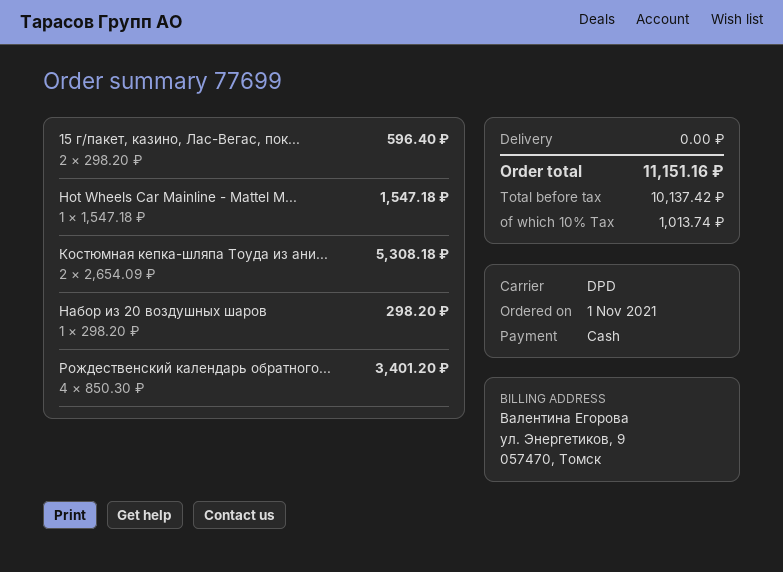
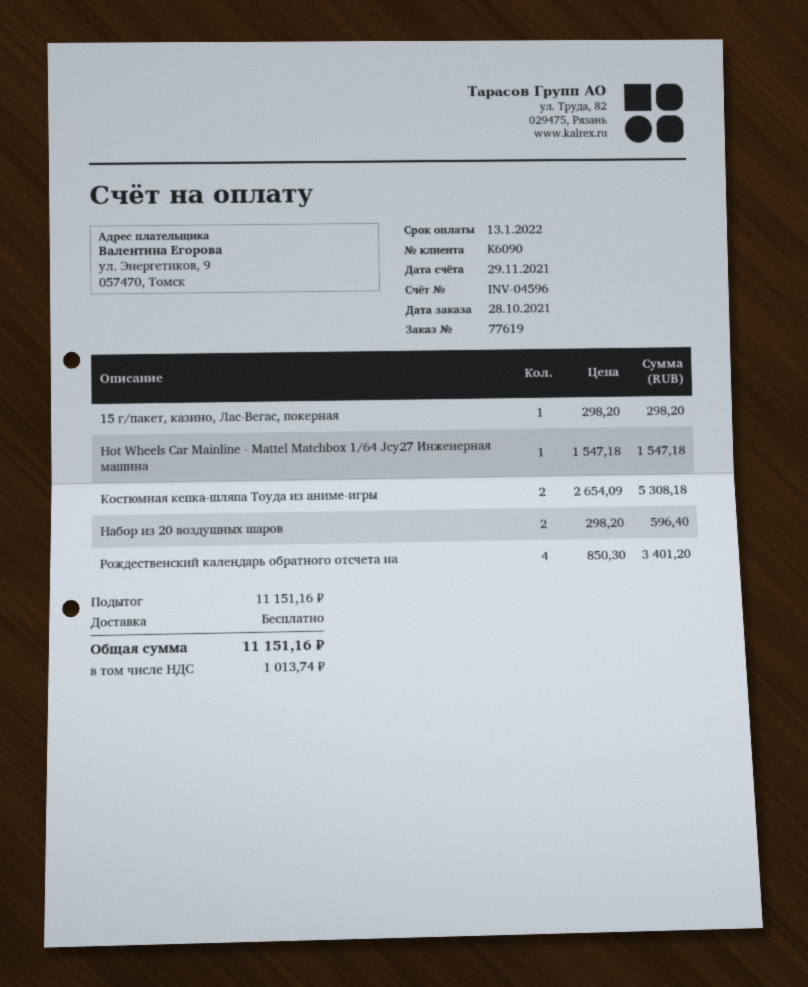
order number: 77699 -> 77619
order date: 2021-11-01 -> 2021-10-28
15 г/пакет, казино, Лас-Вегас, пок...: 2 x 298.20 = 596.40 -> 1 x 298.20 = 298.20
Набор из 20 воздушных шаров: 1 x 298.20 = 298.20 -> 2 x 298.20 = 596.40

